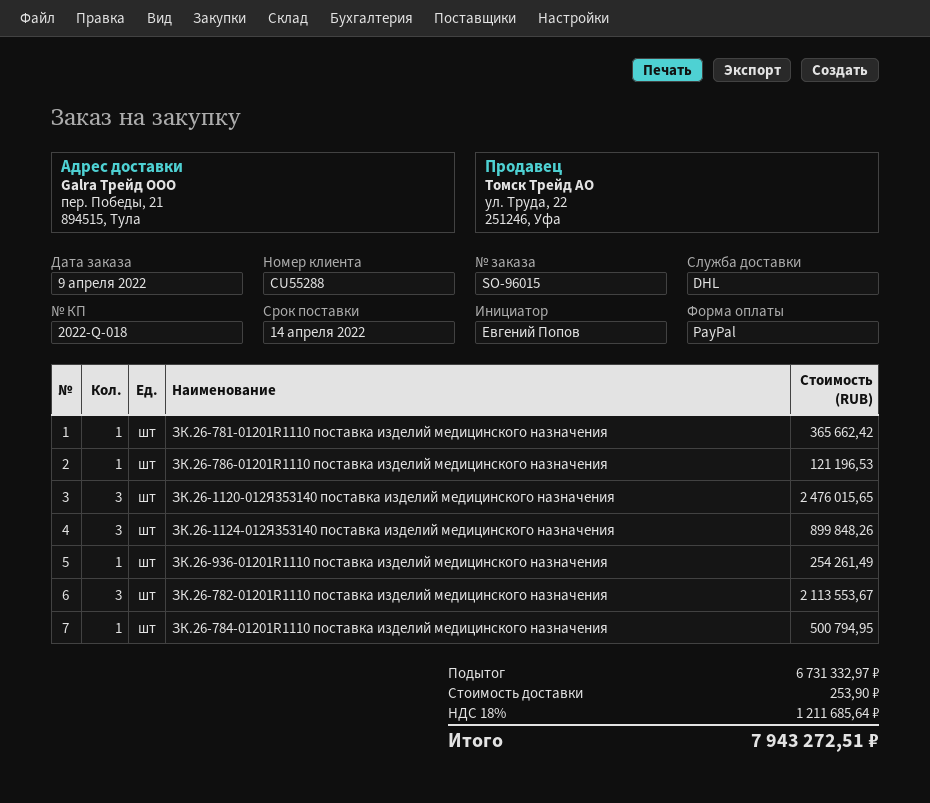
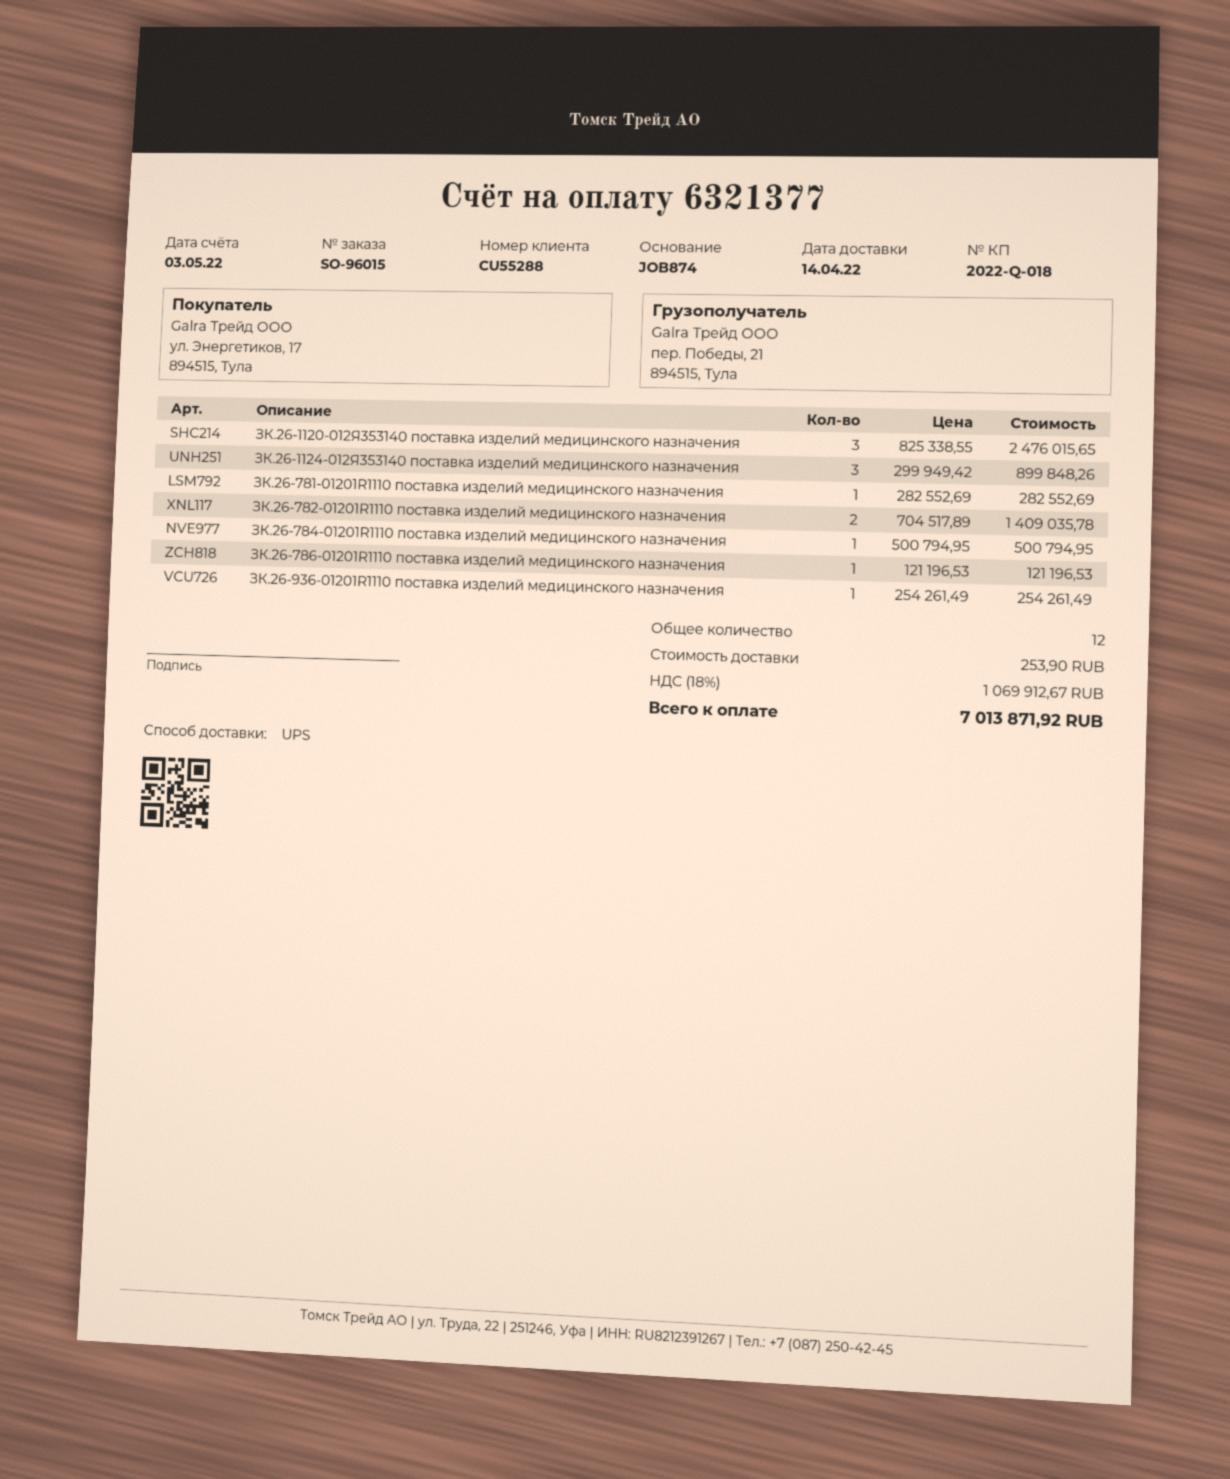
shipping method: DHL -> UPS
ЗК.26-781-01201R1110 поставка изделий медицинского назначения: 1 for 365662.42 -> 1 for 282552.69
ЗК.26-782-01201R1110 поставка изделий медицинского назначения: 3 for 2113553.67 -> 2 for 1409035.78
tax: 18% = 1211685.64 -> 18% = 1069912.67
total: 7943272.51 -> 7013871.92

